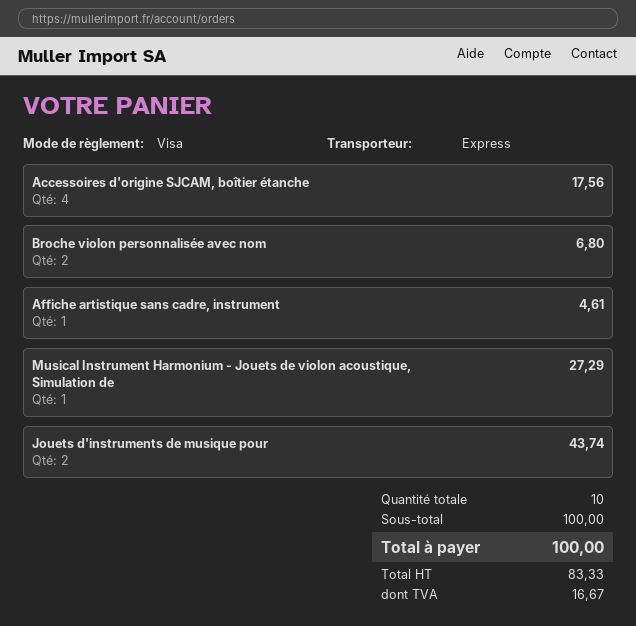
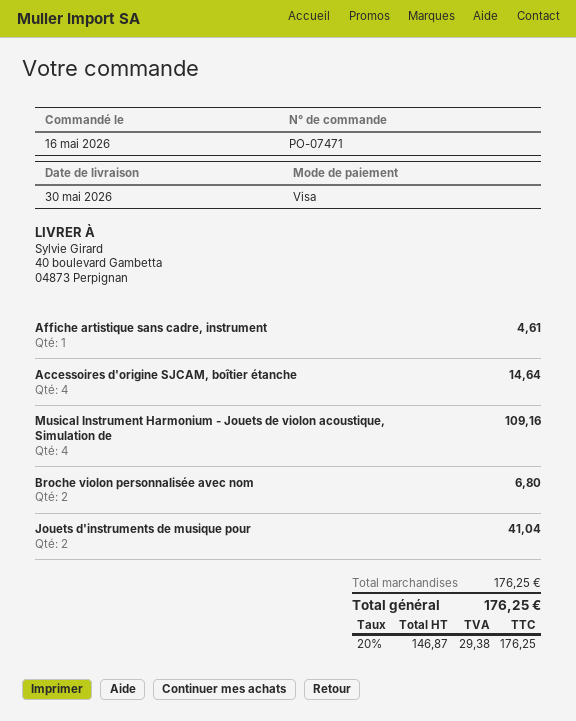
Accessoires d'origine SJCAM, boîtier étanche: 4 for 17.56 -> 4 for 14.64
Musical Instrument Harmonium - Jouets de violon acoustique, Simulation de: 1 for 27.29 -> 4 for 109.16
Jouets d'instruments de musique pour: 2 for 43.74 -> 2 for 41.04
subtotal: 100.00 -> 176.25
net: 83.33 -> 146.87
tax: 16.67 -> 29.38
total: 100.00 -> 176.25

